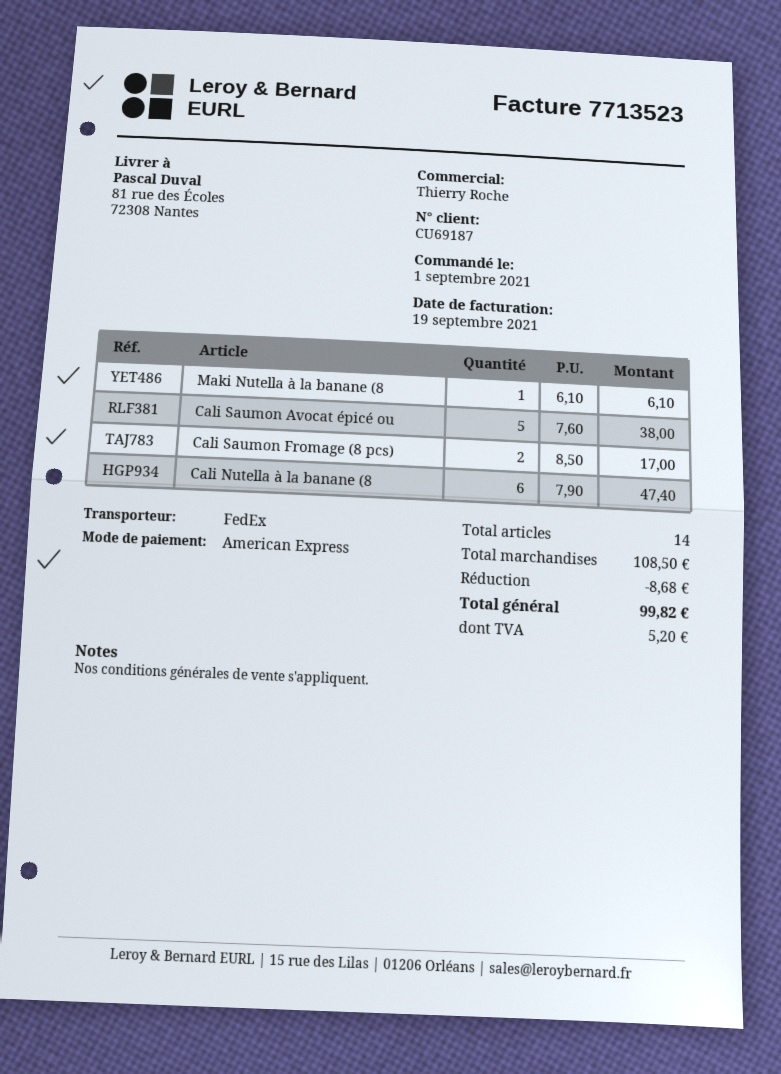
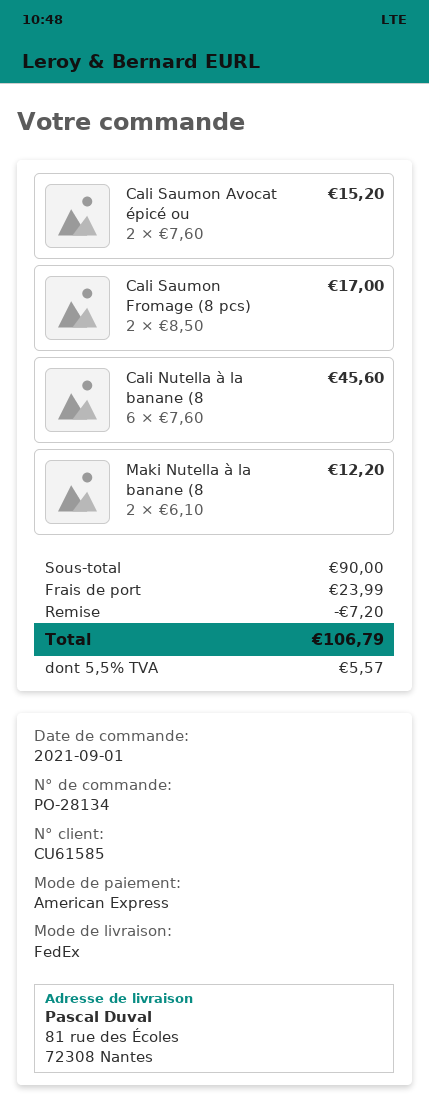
customer number: CU69187 -> CU61585
Maki Nutella à la banane (8: 1 x 6.10 = 6.10 -> 2 x 6.10 = 12.20
Cali Saumon Avocat épicé ou: 5 x 7.60 = 38.00 -> 2 x 7.60 = 15.20
Cali Nutella à la banane (8: 6 x 7.90 = 47.40 -> 6 x 7.60 = 45.60
subtotal: 108.50 -> 90.00
discount: 8.68 -> 7.20
shipping: none -> 23.99
tax: 5.20 -> 5.57
total: 99.82 -> 106.79

